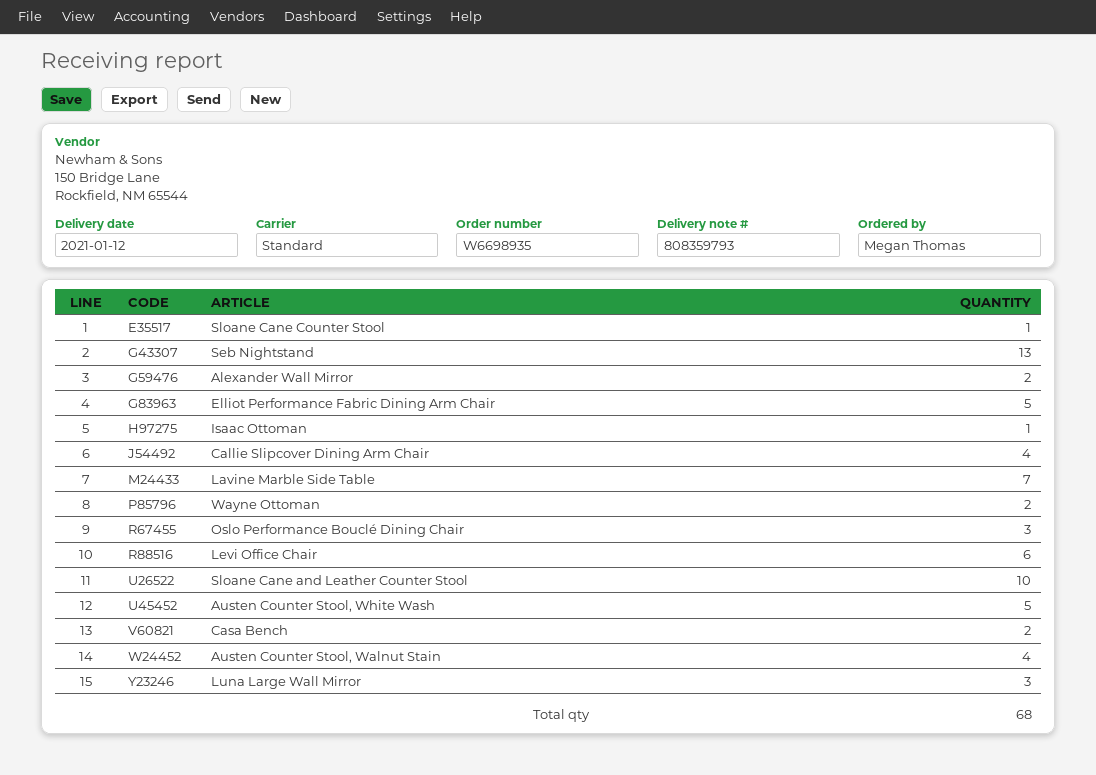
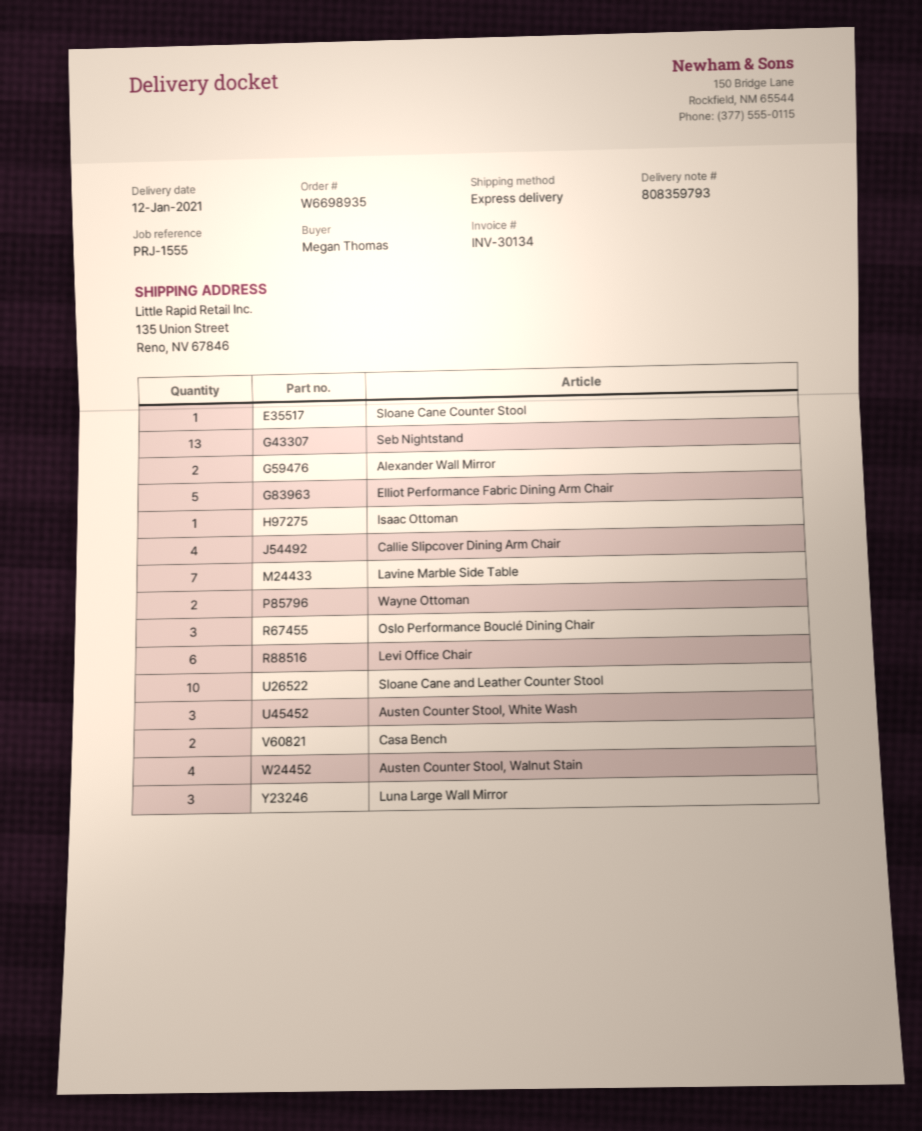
shipping method: standard -> express
Austen Counter Stool, White Wash: 5 -> 3

